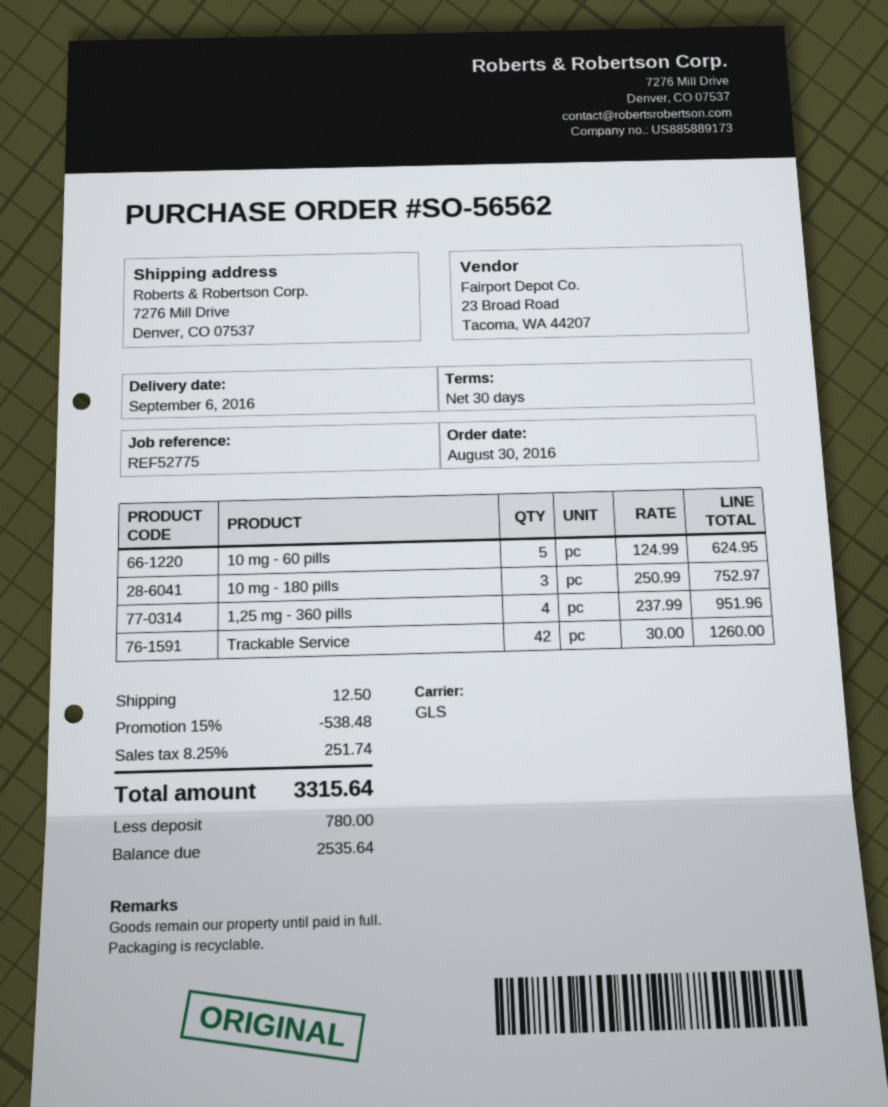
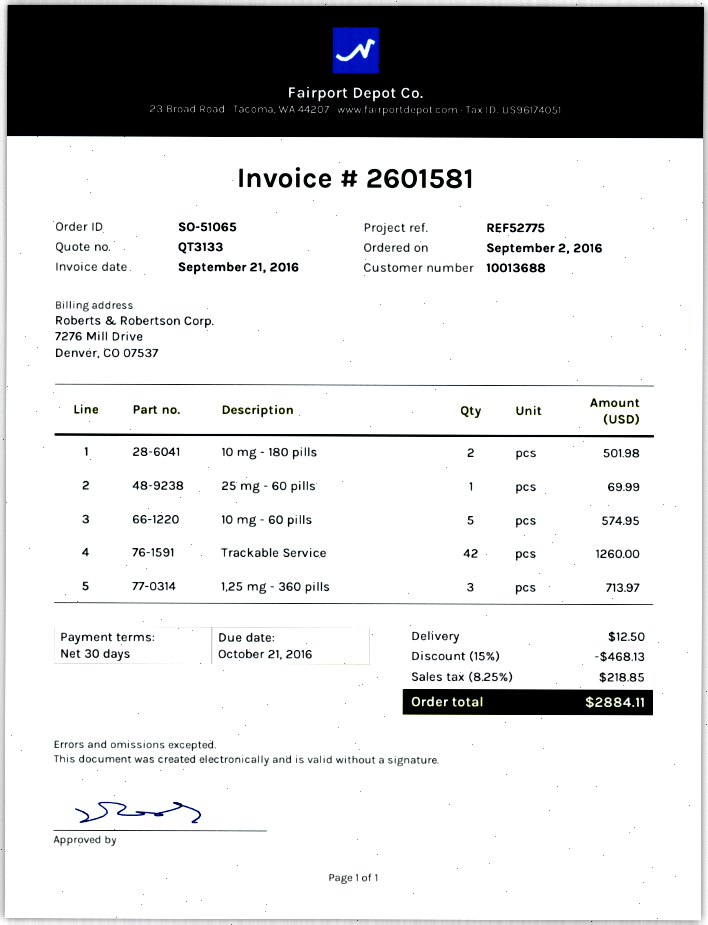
order number: SO-56562 -> SO-51065
order date: 2016-08-30 -> 2016-09-02
10 mg - 60 pills: 5 for 624.95 -> 5 for 574.95
10 mg - 180 pills: 3 for 752.97 -> 2 for 501.98
1,25 mg - 360 pills: 4 for 951.96 -> 3 for 713.97
25 mg - 60 pills: none -> 1 for 69.99
discount: 15% = 538.48 -> 15% = 468.13
tax: 8.25% = 251.74 -> 8.25% = 218.85
total: 3315.64 -> 2884.11

